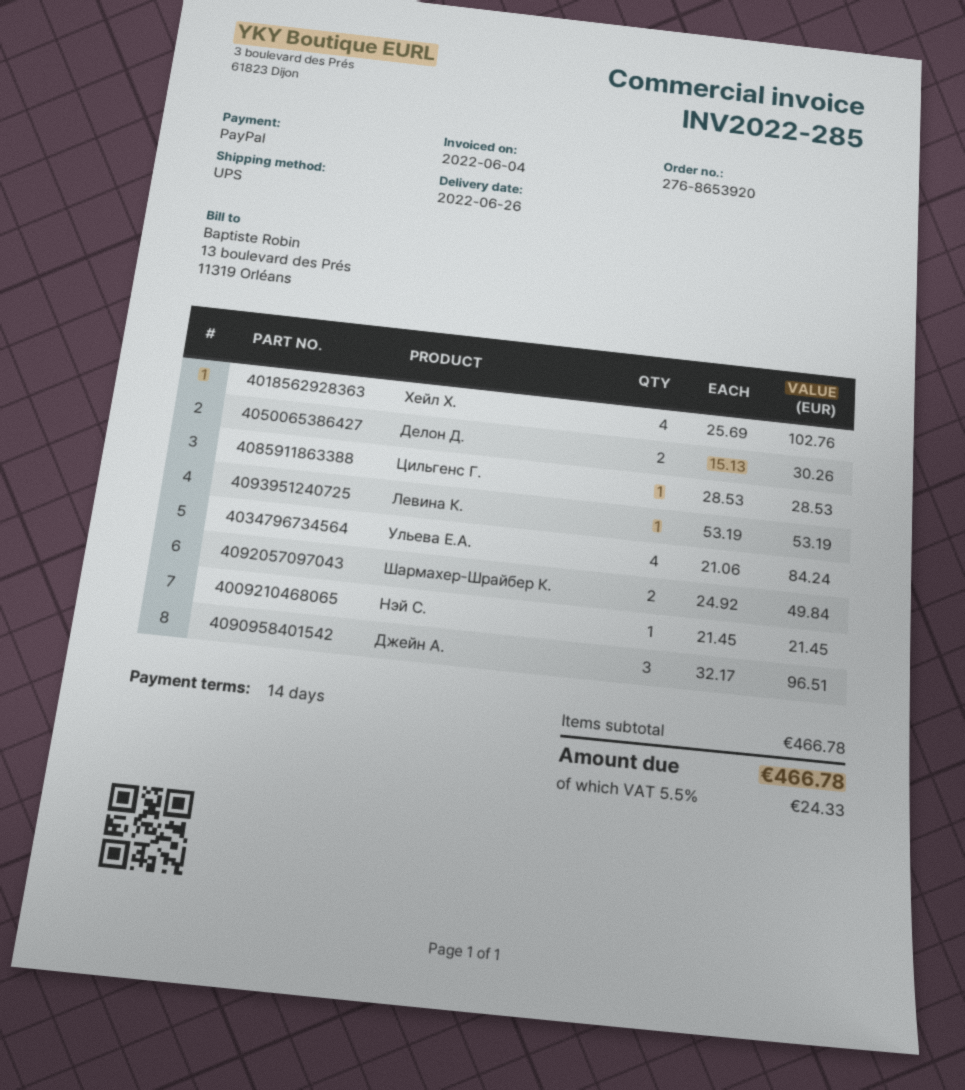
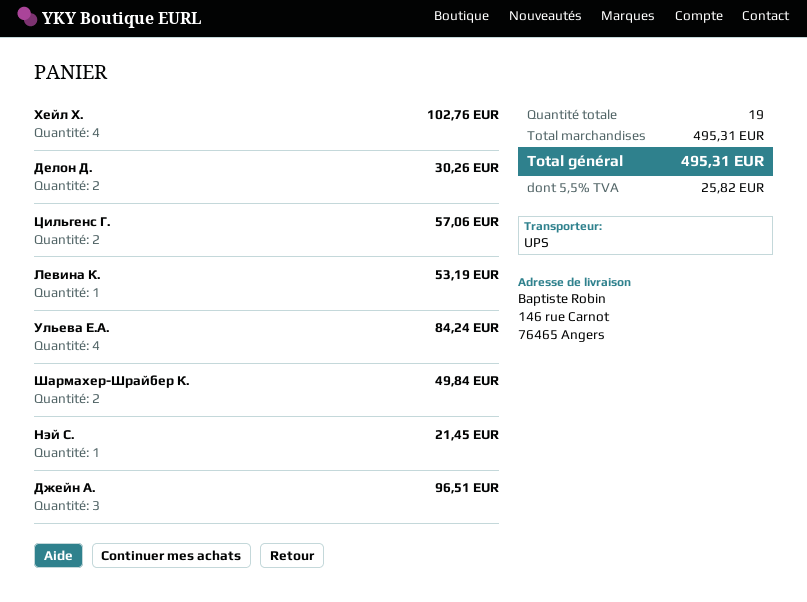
Цильгенс Г.: 1 for 28.53 -> 2 for 57.06
subtotal: 466.78 -> 495.31
tax: 5.5% = 24.33 -> 5.5% = 25.82
total: 466.78 -> 495.31

